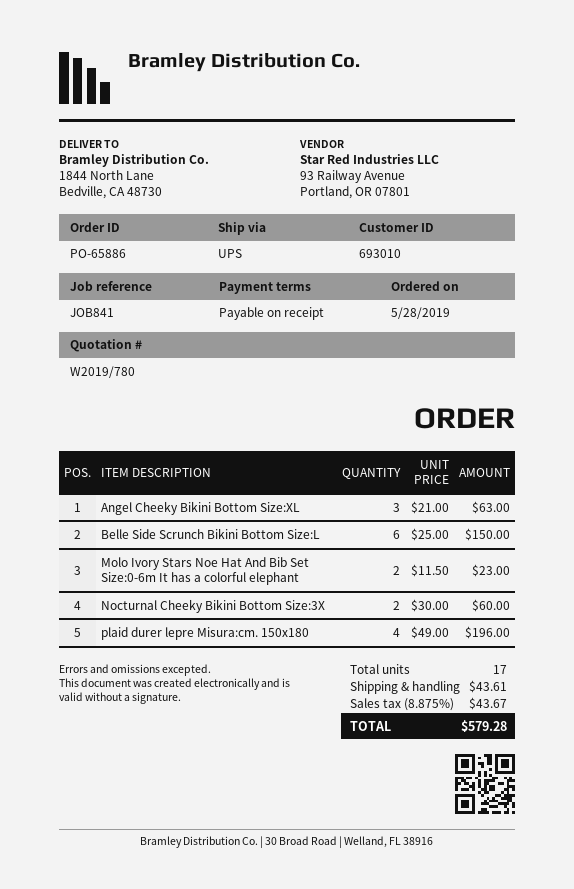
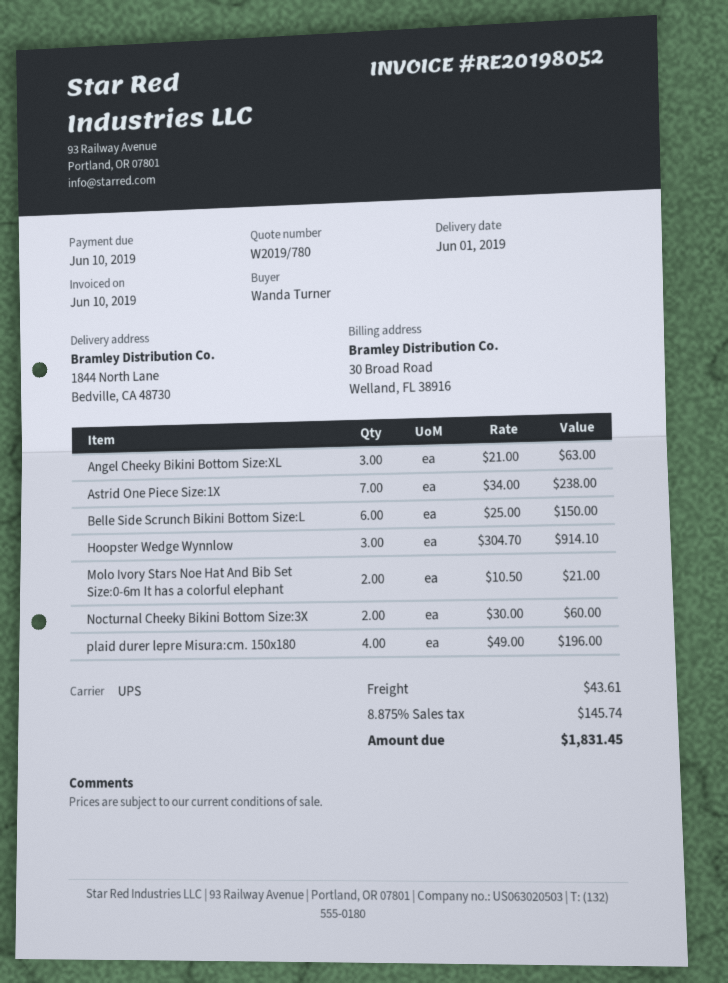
Molo Ivory Stars Noe Hat And Bib Set Size:0-6m It has a colorful elephant: 2 x 11.50 = 23.00 -> 2 x 10.50 = 21.00
Astrid One Piece Size:1X: none -> 7 x 34.00 = 238.00
Hoopster Wedge Wynnlow: none -> 3 x 304.70 = 914.10
tax: 8.875% = 43.67 -> 8.875% = 145.74
total: 579.28 -> 1831.45

